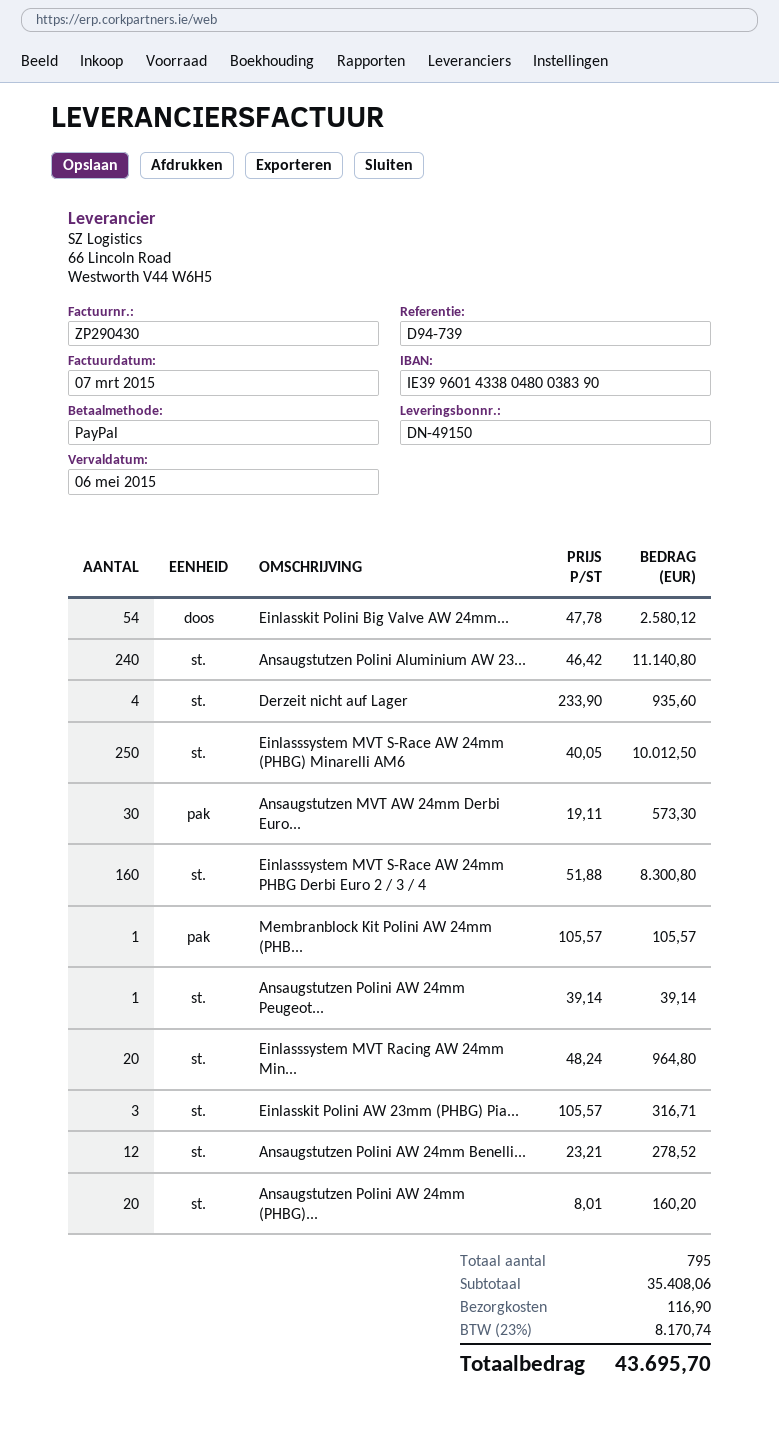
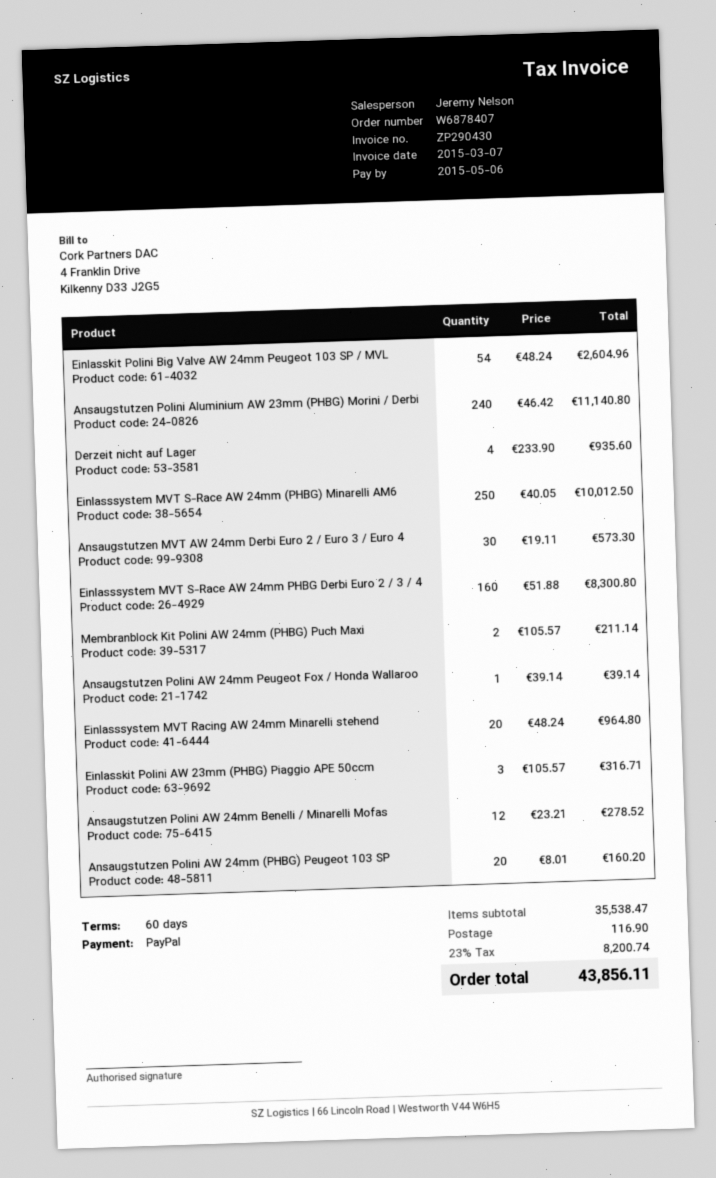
Einlasskit Polini Big Valve AW 24mm...: 54 x 47.78 = 2580.12 -> 54 x 48.24 = 2604.96
Membranblock Kit Polini AW 24mm (PHB...: 1 x 105.57 = 105.57 -> 2 x 105.57 = 211.14
subtotal: 35408.06 -> 35538.47
tax: 23% = 8170.74 -> 23% = 8200.74
total: 43695.70 -> 43856.11

